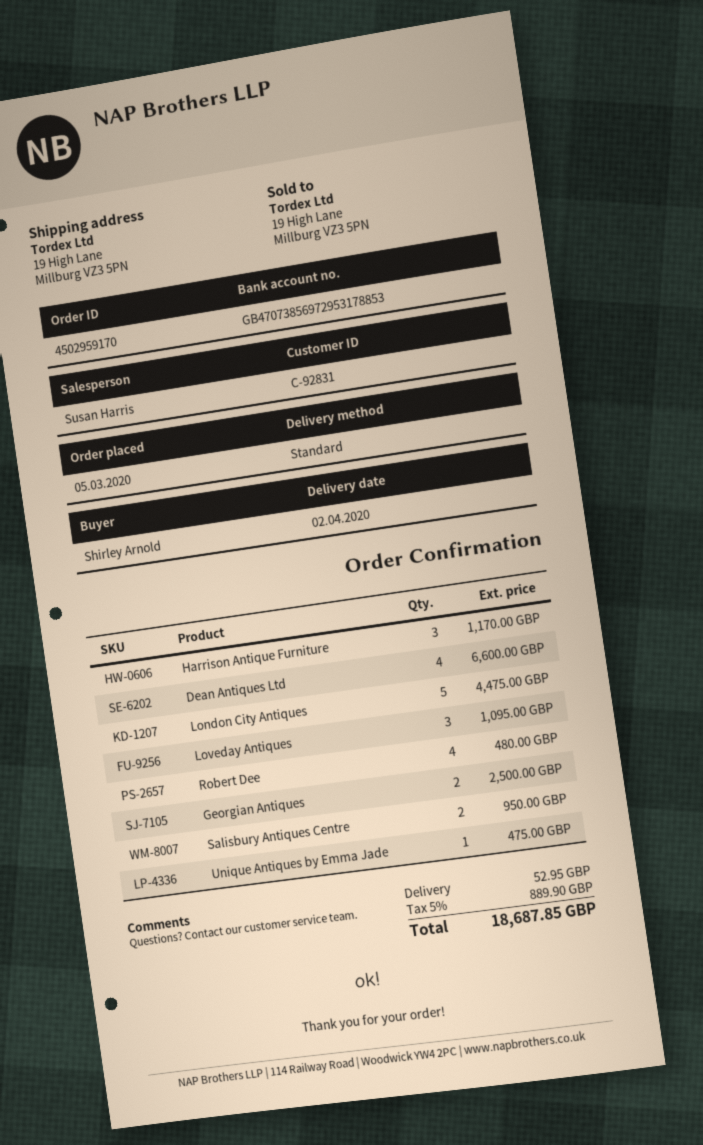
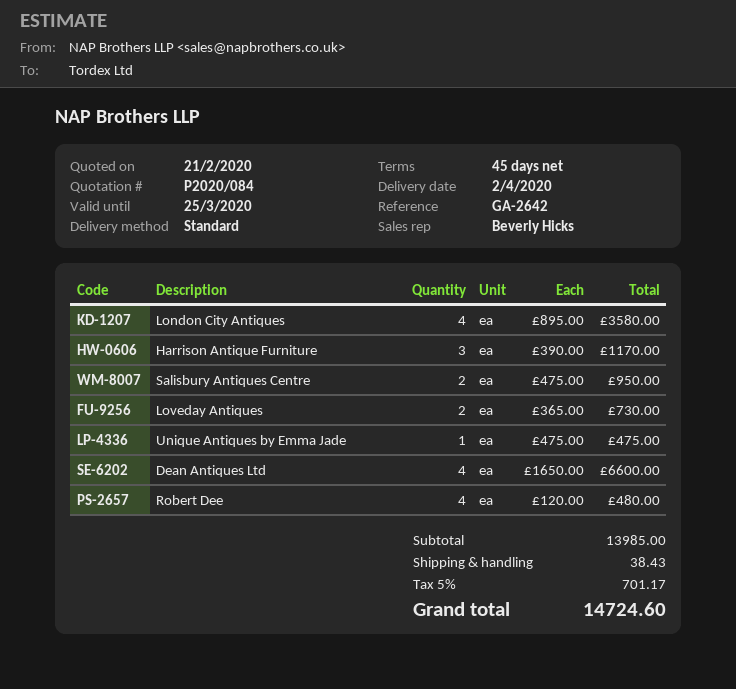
sales rep: Susan Harris -> Beverly Hicks
London City Antiques: 5 for 4475.00 -> 4 for 3580.00
Loveday Antiques: 3 for 1095.00 -> 2 for 730.00
Georgian Antiques: 2 for 2500.00 -> none
shipping: 52.95 -> 38.43
tax: 5% = 889.90 -> 5% = 701.17
total: 18687.85 -> 14724.60

